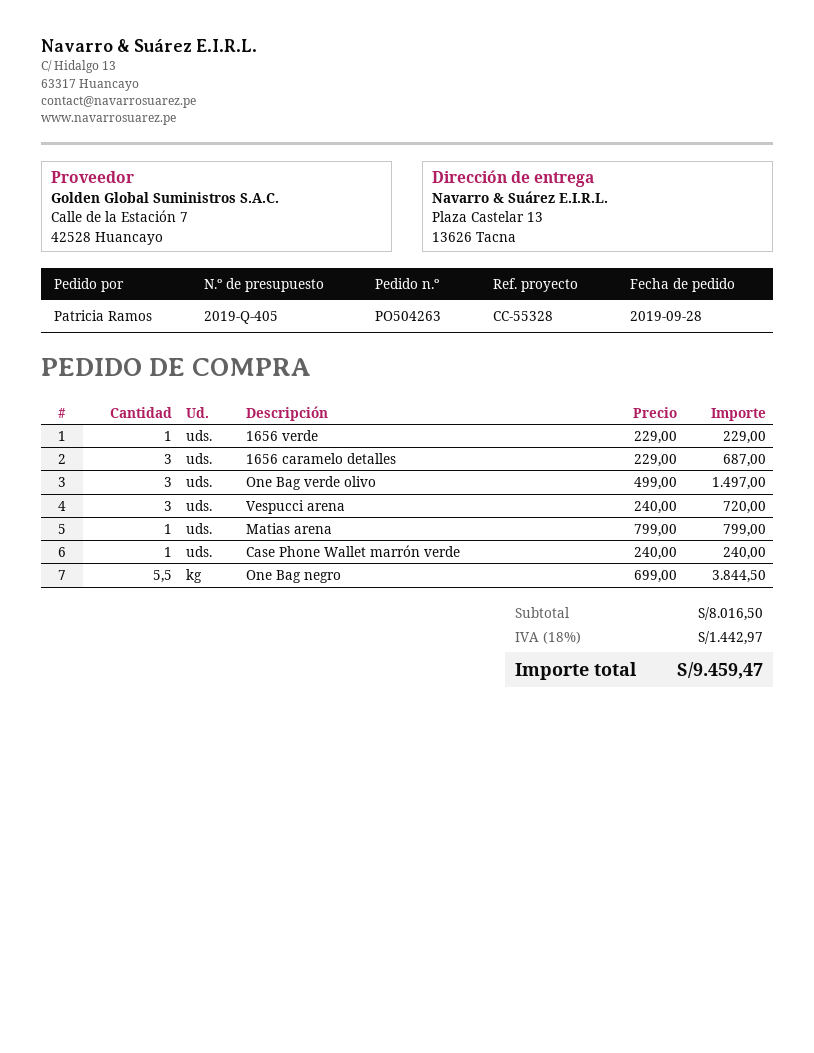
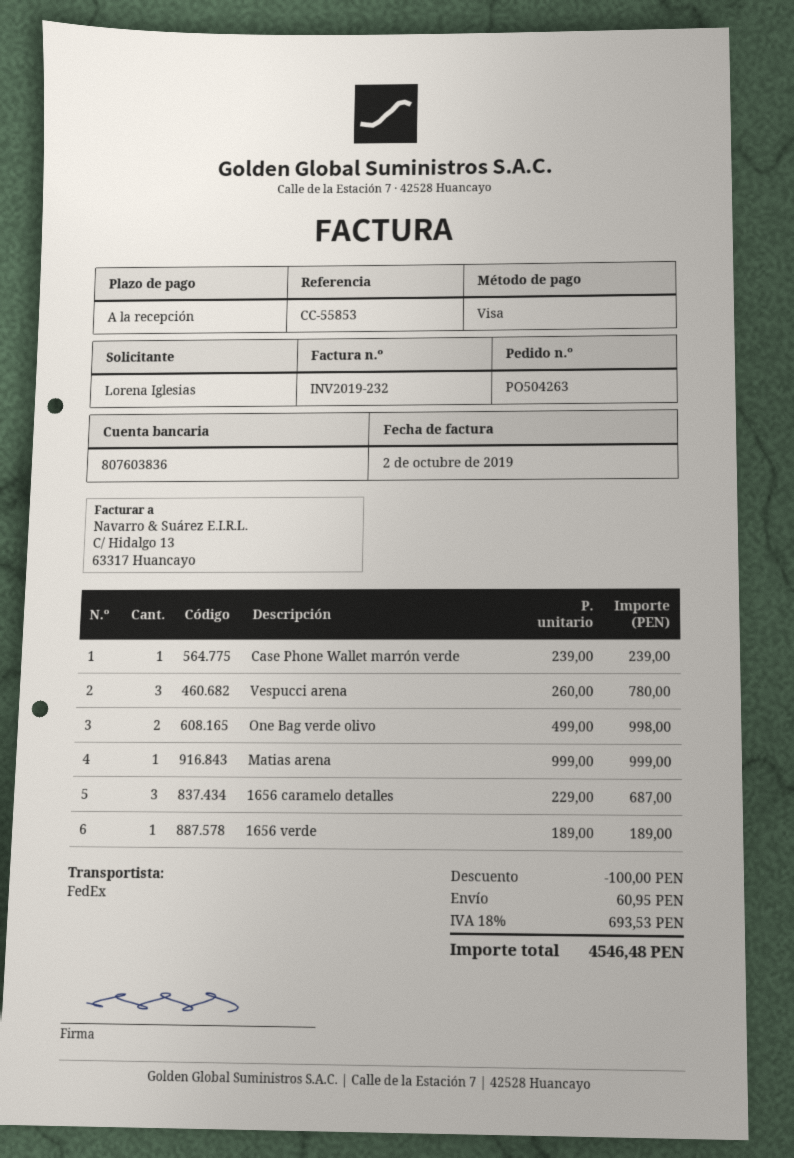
reference: CC-55328 -> CC-55853
ordered by: Patricia Ramos -> Lorena Iglesias
1656 verde: 1 x 229.00 = 229.00 -> 1 x 189.00 = 189.00
One Bag verde olivo: 3 x 499.00 = 1497.00 -> 2 x 499.00 = 998.00
Vespucci arena: 3 x 240.00 = 720.00 -> 3 x 260.00 = 780.00
Matias arena: 1 x 799.00 = 799.00 -> 1 x 999.00 = 999.00
Case Phone Wallet marrón verde: 1 x 240.00 = 240.00 -> 1 x 239.00 = 239.00
One Bag negro: 5.5 x 699.00 = 3844.50 -> none
discount: none -> 100.00
shipping: none -> 60.95
tax: 18% = 1442.97 -> 18% = 693.53
total: 9459.47 -> 4546.48

